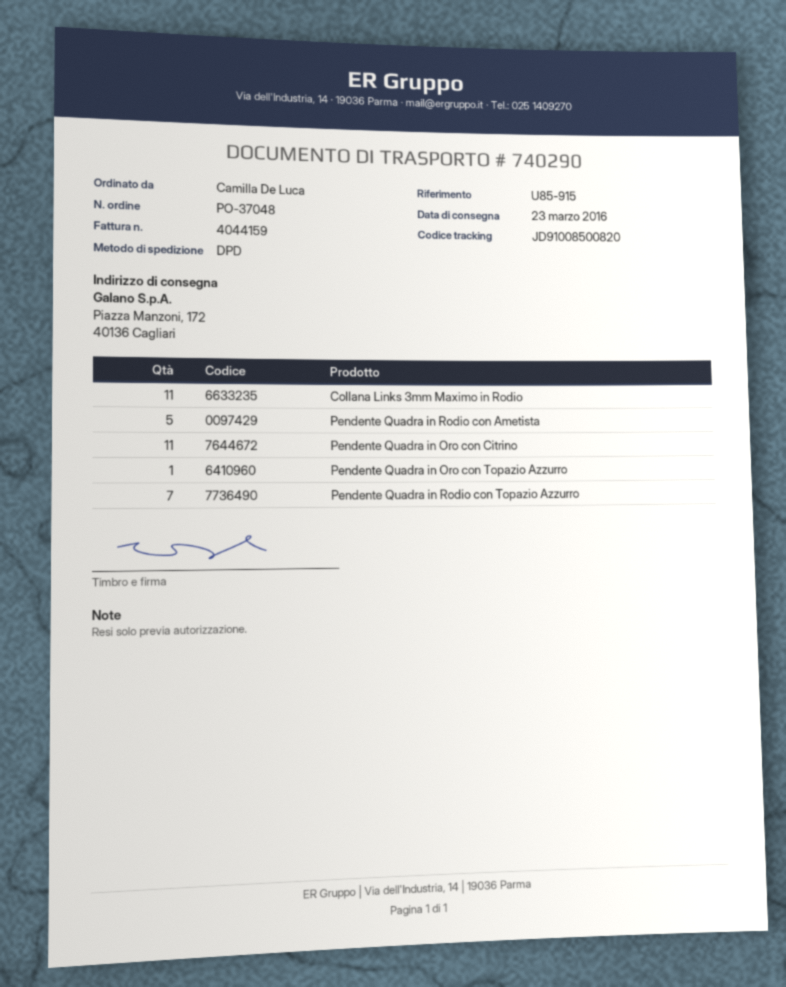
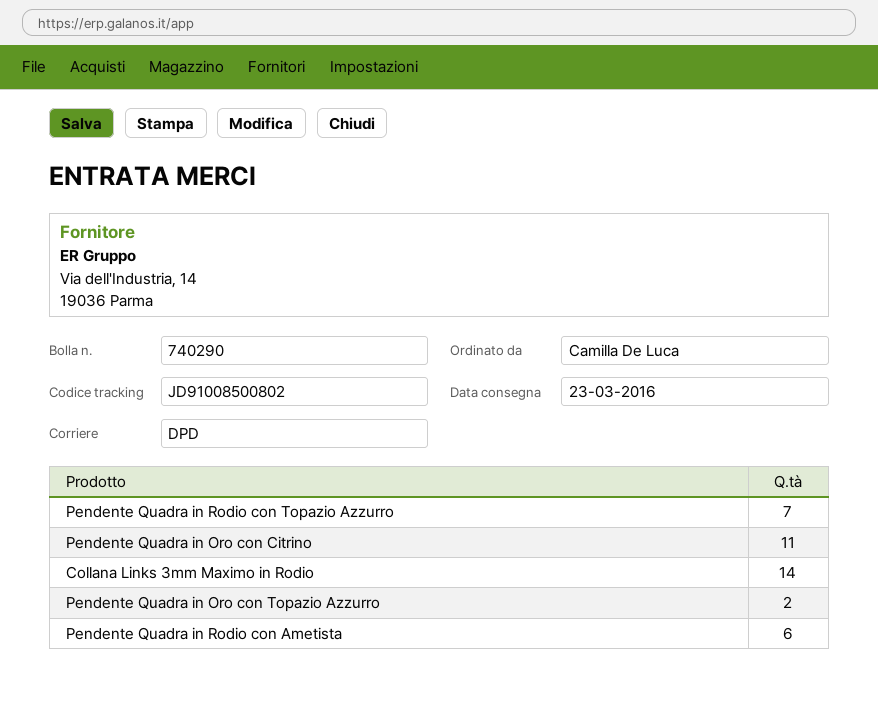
tracking number: JD91008500820 -> JD91008500802
Collana Links 3mm Maximo in Rodio: 11 -> 14
Pendente Quadra in Rodio con Ametista: 5 -> 6
Pendente Quadra in Oro con Topazio Azzurro: 1 -> 2

